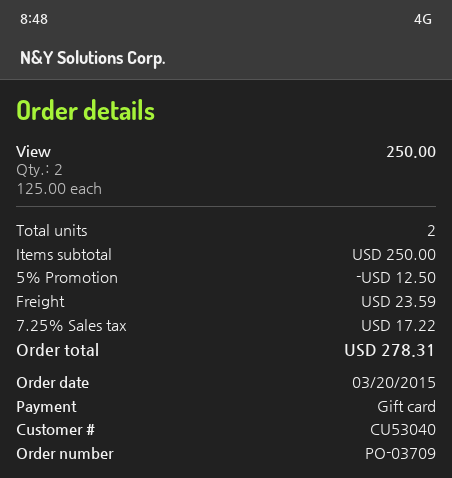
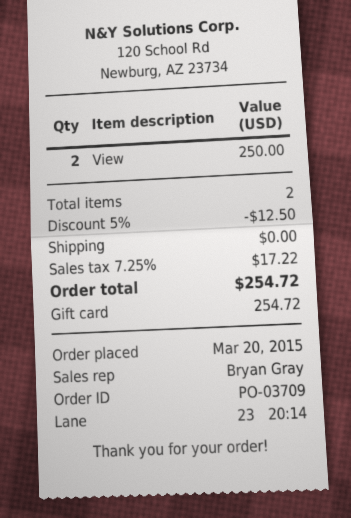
shipping: 23.59 -> 0.00
total: 278.31 -> 254.72

